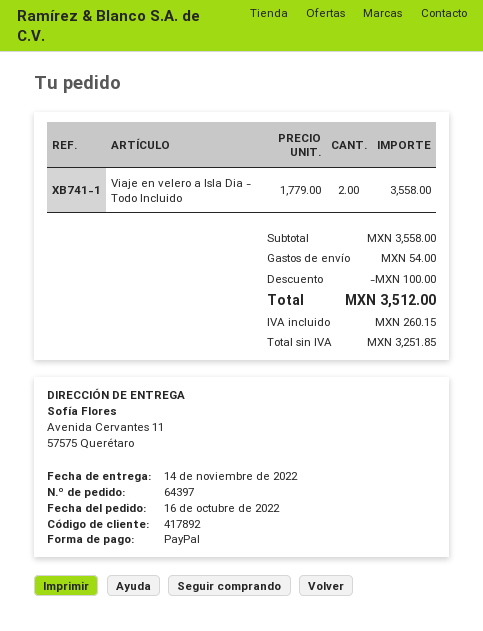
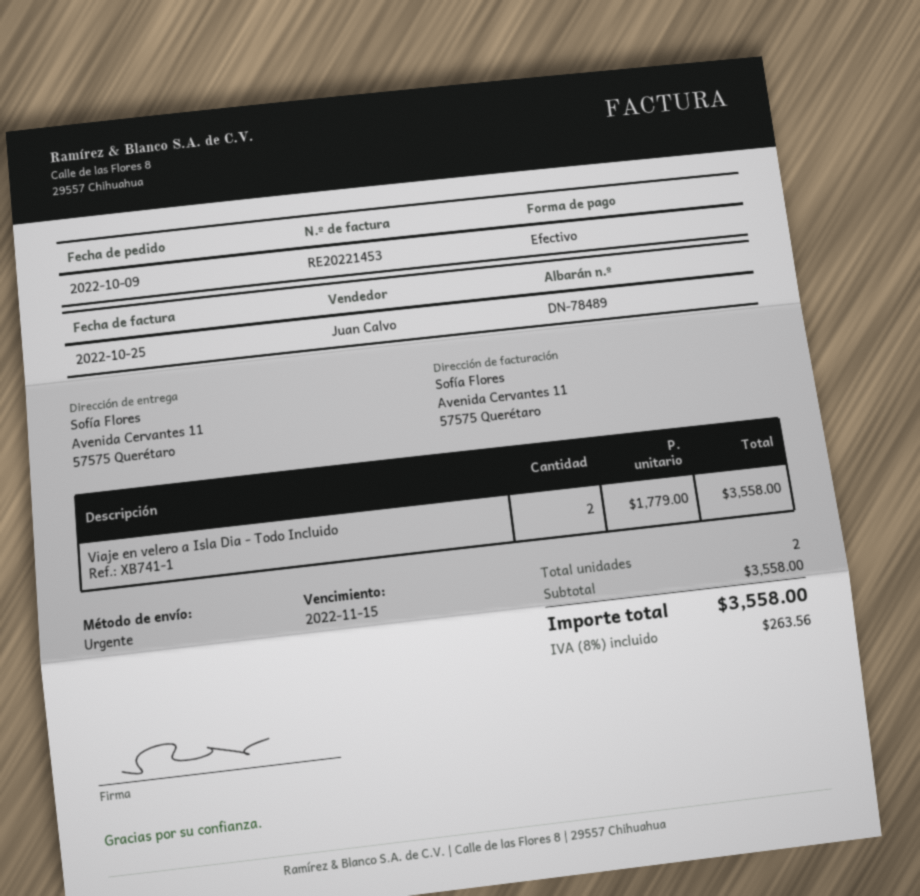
order date: 2022-10-16 -> 2022-10-09
payment method: PayPal -> cash
discount: 100.00 -> none
shipping: 54.00 -> none
tax: 260.15 -> 263.56
total: 3512.00 -> 3558.00

